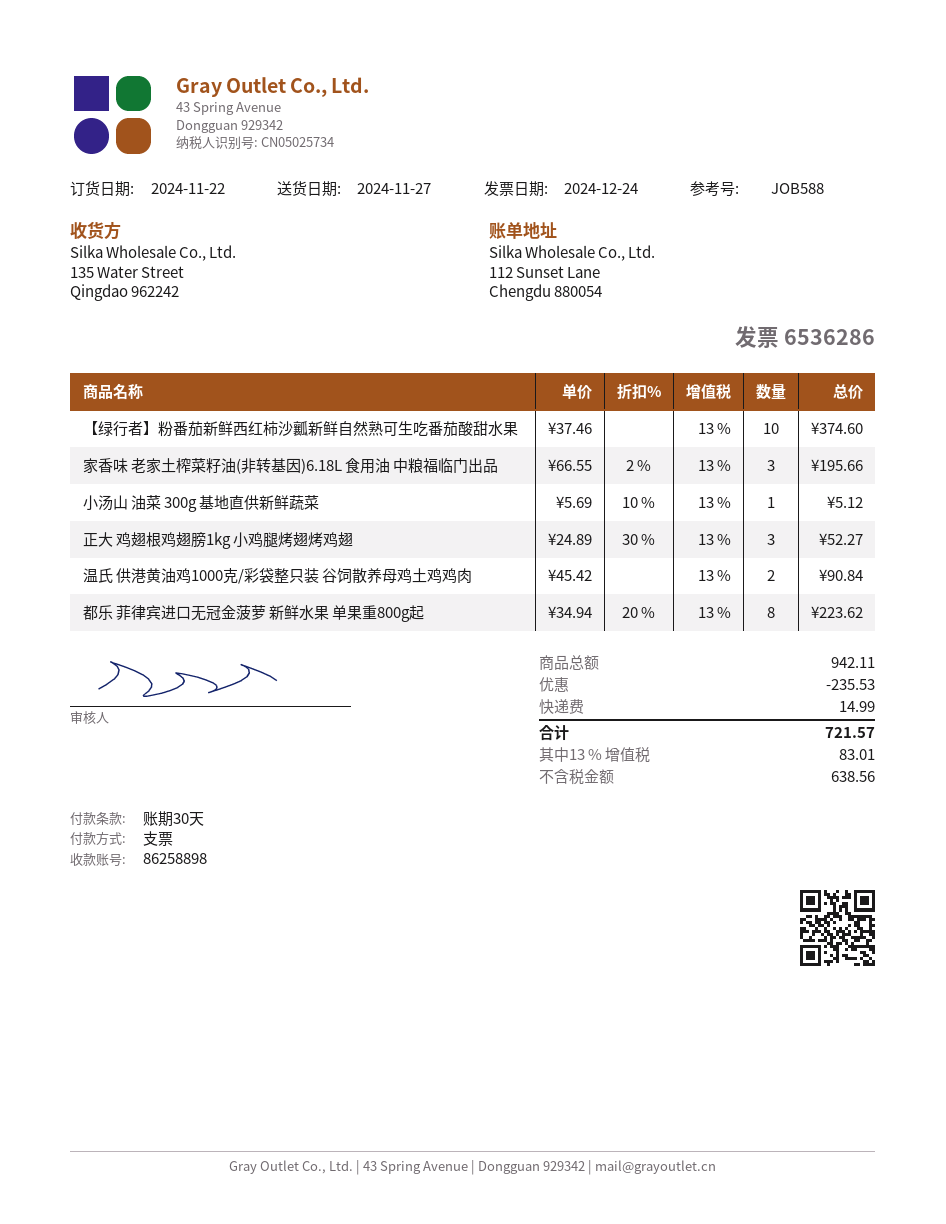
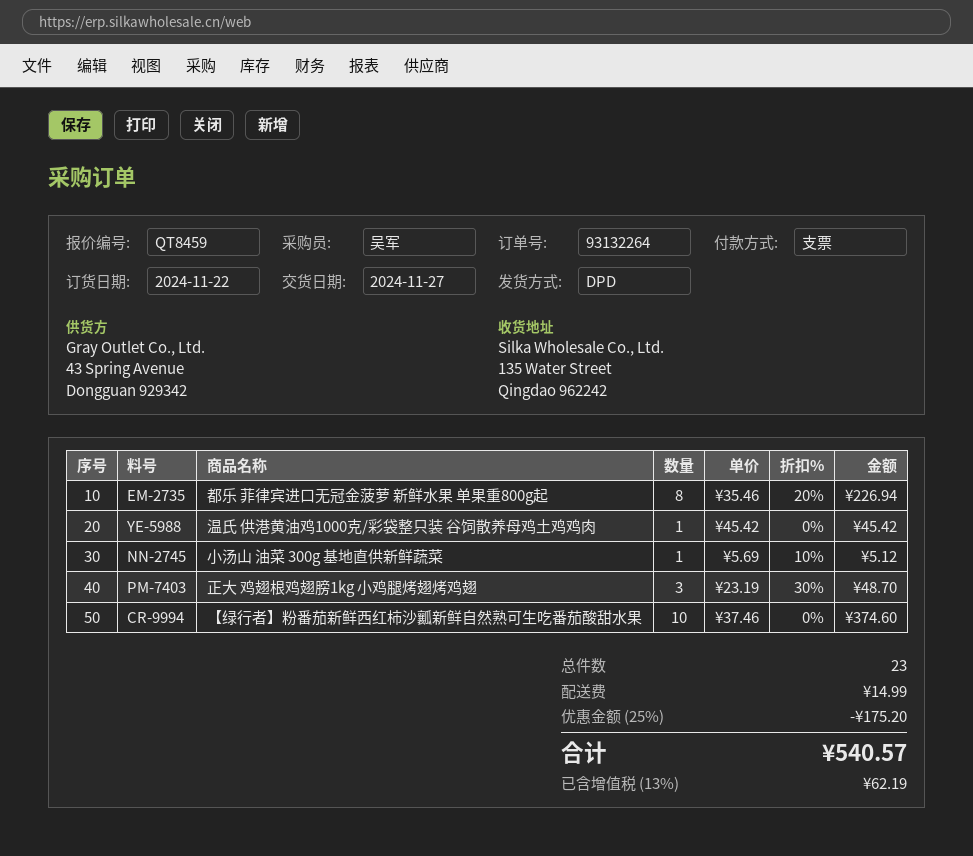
家香味 老家土榨菜籽油(非转基因)6.18L 食用油 中粮福临门出品: 3 x 66.55 - 2% = 195.66 -> none
正大 鸡翅根鸡翅膀1kg 小鸡腿烤翅烤鸡翅: 3 x 24.89 - 30% = 52.27 -> 3 x 23.19 - 30% = 48.70
温氏 供港黄油鸡1000克/彩袋整只装 谷饲散养母鸡土鸡鸡肉: 2 x 45.42 = 90.84 -> 1 x 45.42 = 45.42
都乐 菲律宾进口无冠金菠萝 新鲜水果 单果重800g起: 8 x 34.94 - 20% = 223.62 -> 8 x 35.46 - 20% = 226.94
discount: 235.53 -> 175.20
tax: 13% = 83.01 -> 13% = 62.19
total: 721.57 -> 540.57

